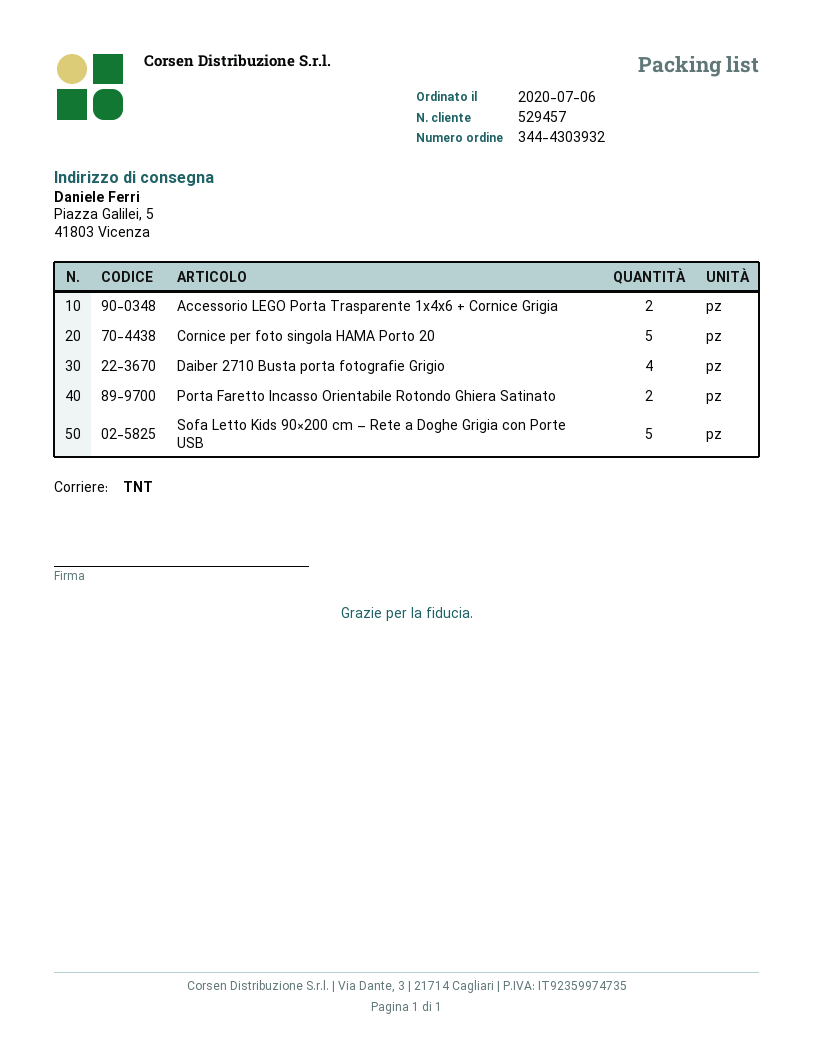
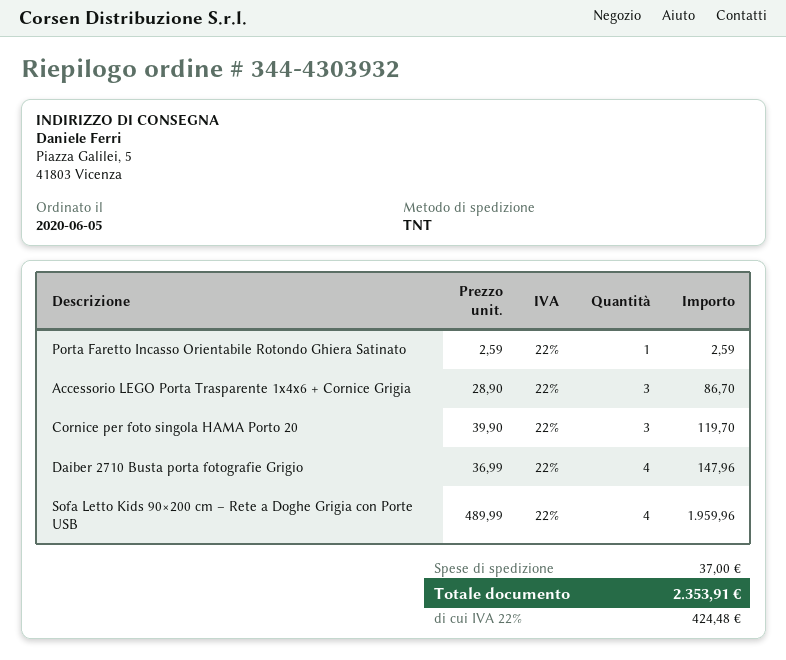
order date: 2020-07-06 -> 2020-06-05
Accessorio LEGO Porta Trasparente 1x4x6 + Cornice Grigia: 2 -> 3
Cornice per foto singola HAMA Porto 20: 5 -> 3
Porta Faretto Incasso Orientabile Rotondo Ghiera Satinato: 2 -> 1
Sofa Letto Kids 90×200 cm – Rete a Doghe Grigia con Porte USB: 5 -> 4

